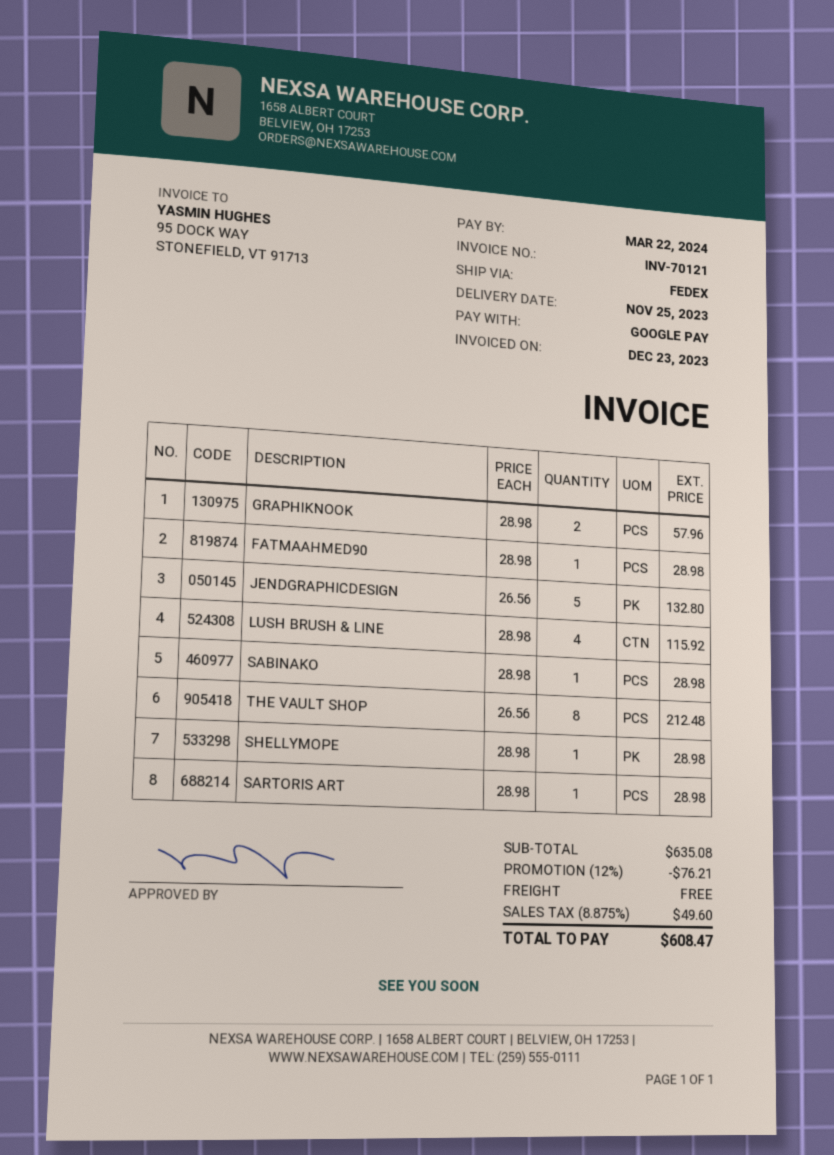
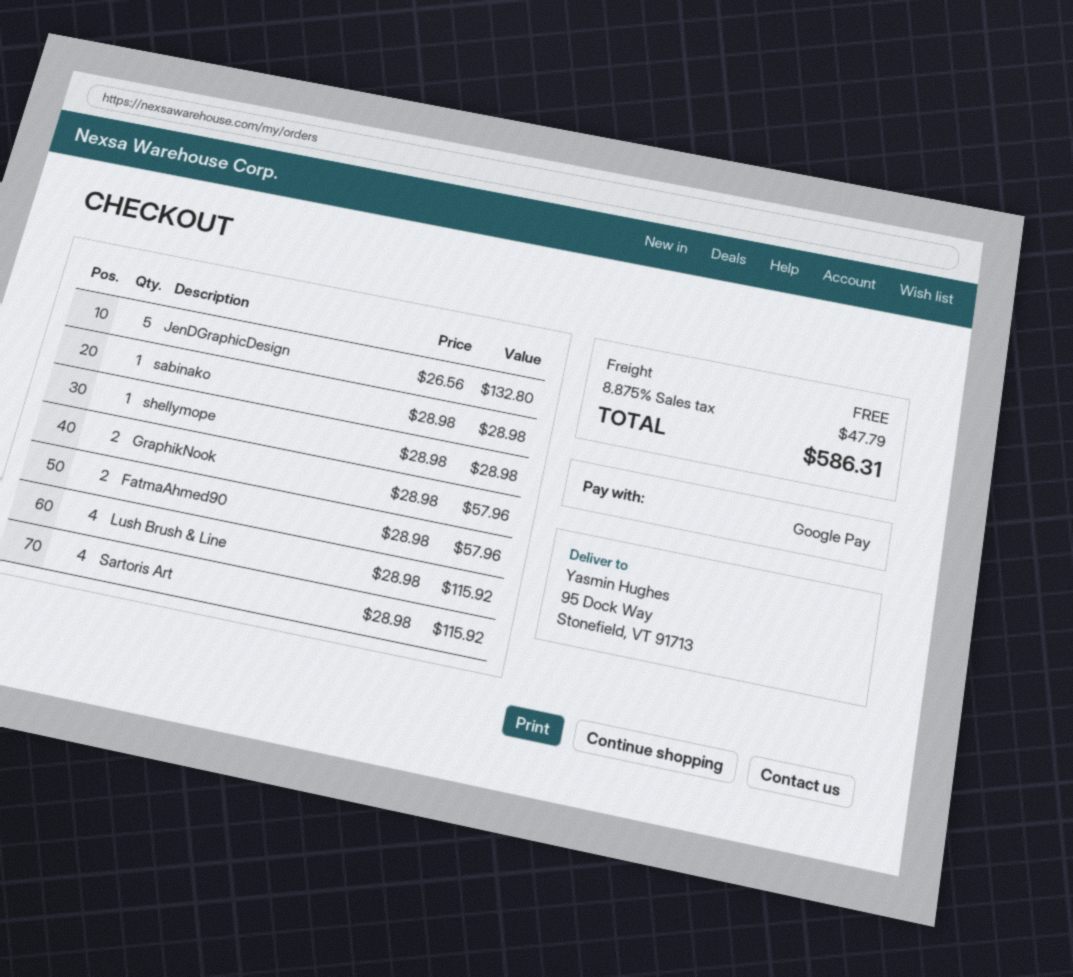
FATMAAHMED90: 1 x 28.98 = 28.98 -> 2 x 28.98 = 57.96
THE VAULT SHOP: 8 x 26.56 = 212.48 -> none
SARTORIS ART: 1 x 28.98 = 28.98 -> 4 x 28.98 = 115.92
discount: 12% = 76.21 -> none
tax: 8.875% = 49.60 -> 8.875% = 47.79
total: 608.47 -> 586.31

